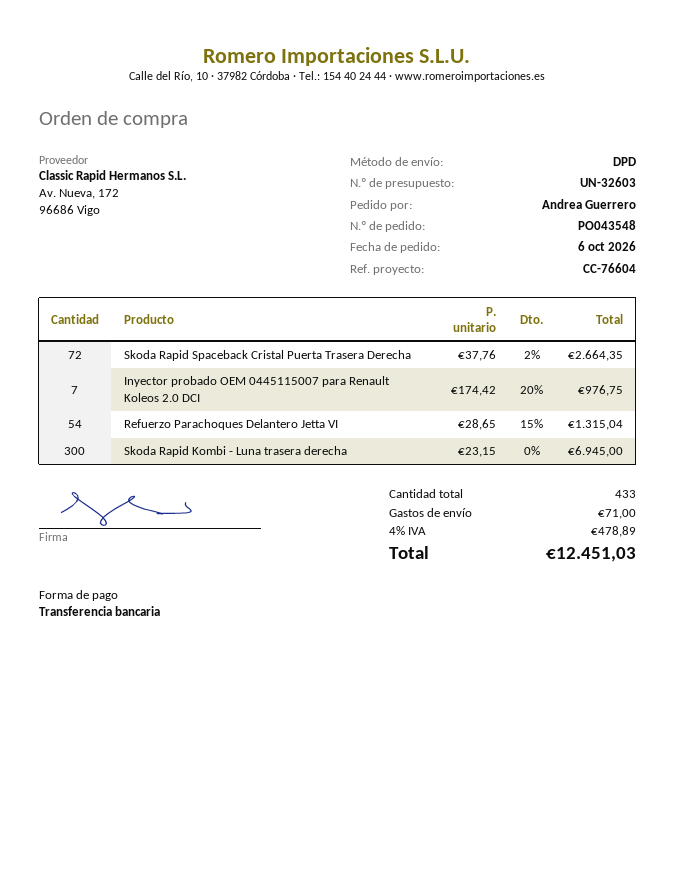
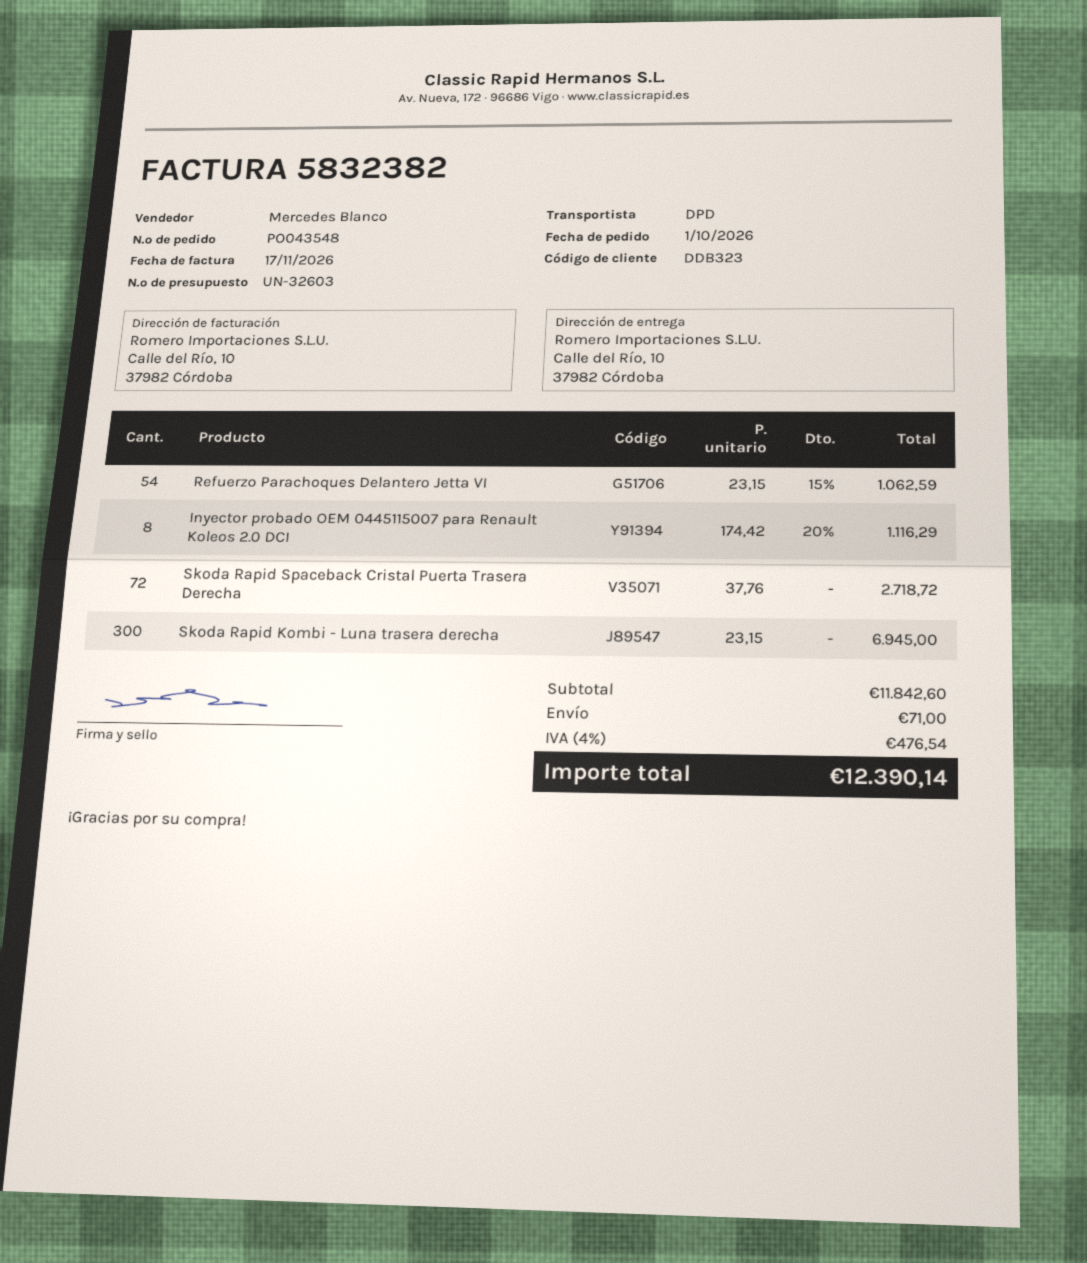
order date: 2026-10-06 -> 2026-10-01
Skoda Rapid Spaceback Cristal Puerta Trasera Derecha: 72 x 37.76 - 2% = 2664.35 -> 72 x 37.76 = 2718.72
Inyector probado OEM 0445115007 para Renault Koleos 2.0 DCI: 7 x 174.42 - 20% = 976.75 -> 8 x 174.42 - 20% = 1116.29
Refuerzo Parachoques Delantero Jetta VI: 54 x 28.65 - 15% = 1315.04 -> 54 x 23.15 - 15% = 1062.59
tax: 4% = 478.89 -> 4% = 476.54
total: 12451.03 -> 12390.14

